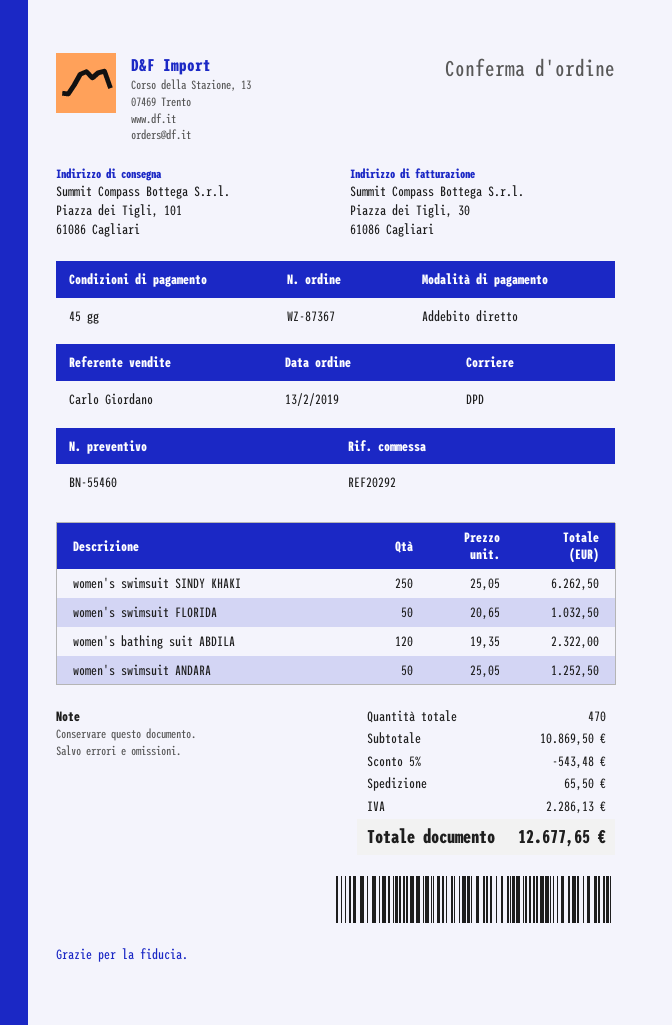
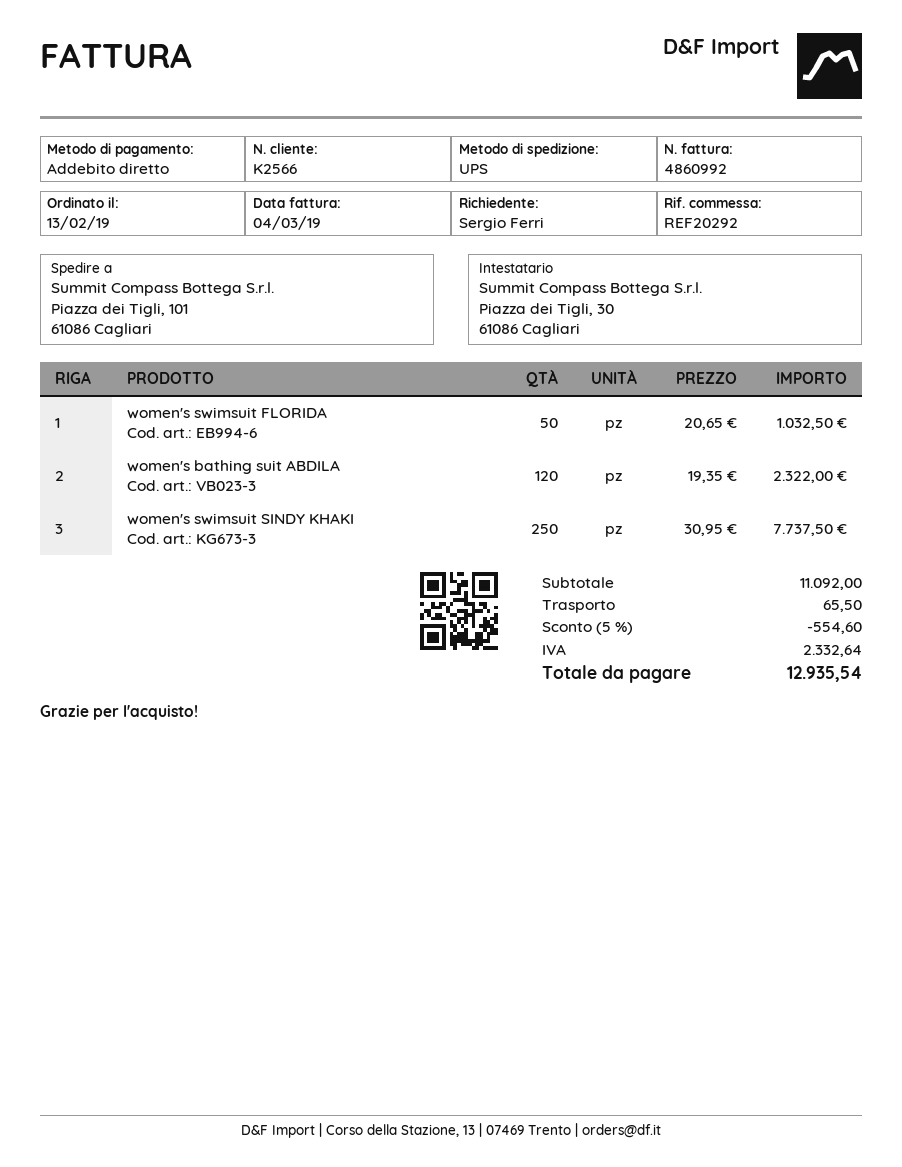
shipping method: DPD -> UPS
women's swimsuit SINDY KHAKI: 250 x 25.05 = 6262.50 -> 250 x 30.95 = 7737.50
women's swimsuit ANDARA: 50 x 25.05 = 1252.50 -> none
subtotal: 10869.50 -> 11092.00
discount: 5% = 543.48 -> 5% = 554.60
tax: 2286.13 -> 2332.64
total: 12677.65 -> 12935.54

